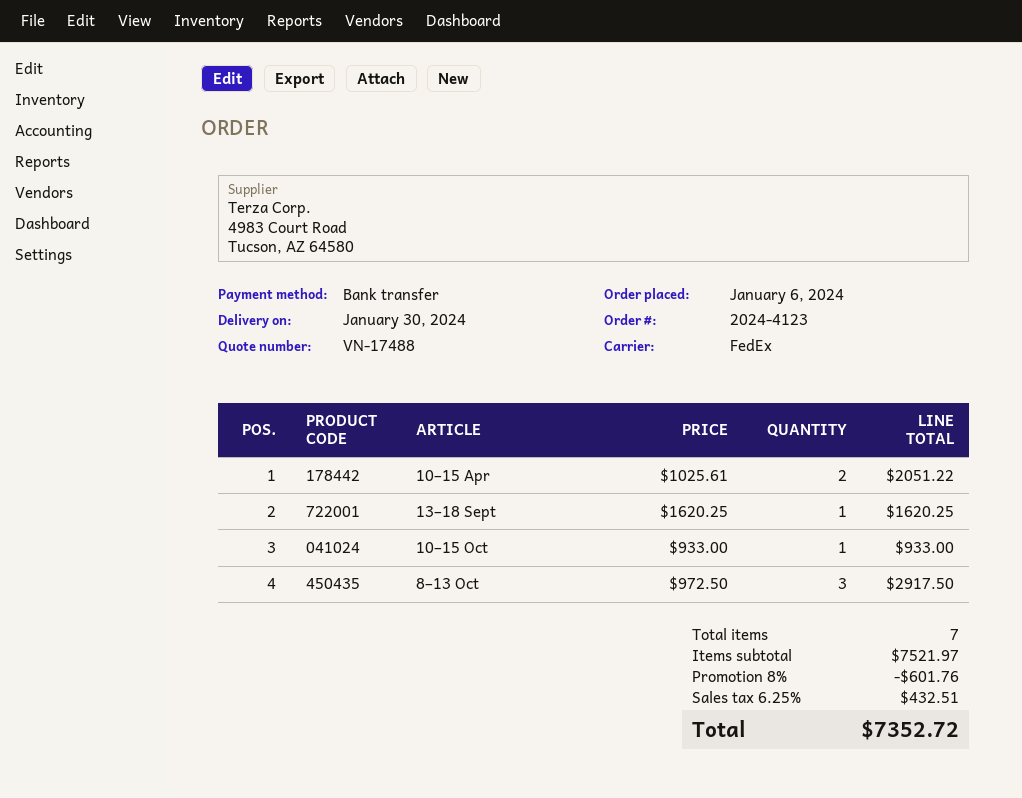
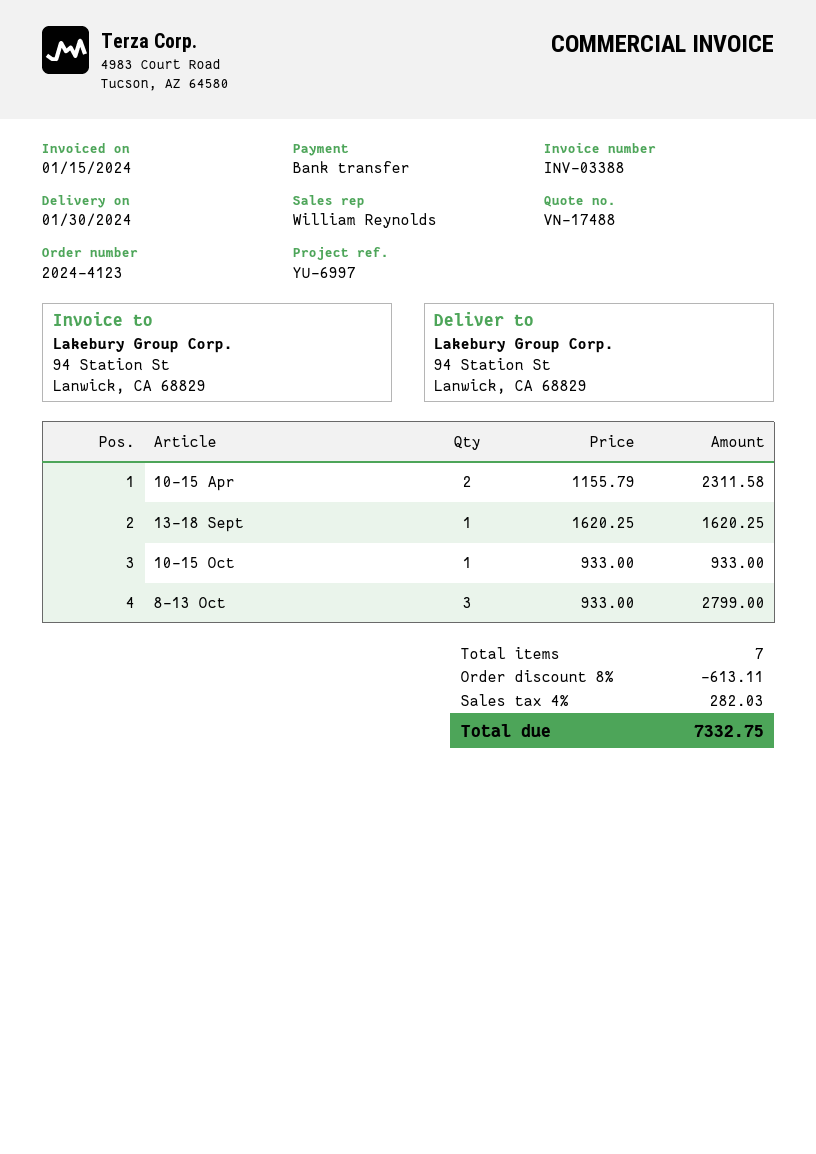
10–15 Apr: 2 x 1025.61 = 2051.22 -> 2 x 1155.79 = 2311.58
8–13 Oct: 3 x 972.50 = 2917.50 -> 3 x 933.00 = 2799.00
discount: 8% = 601.76 -> 8% = 613.11
tax: 6.25% = 432.51 -> 4% = 282.03
total: 7352.72 -> 7332.75

